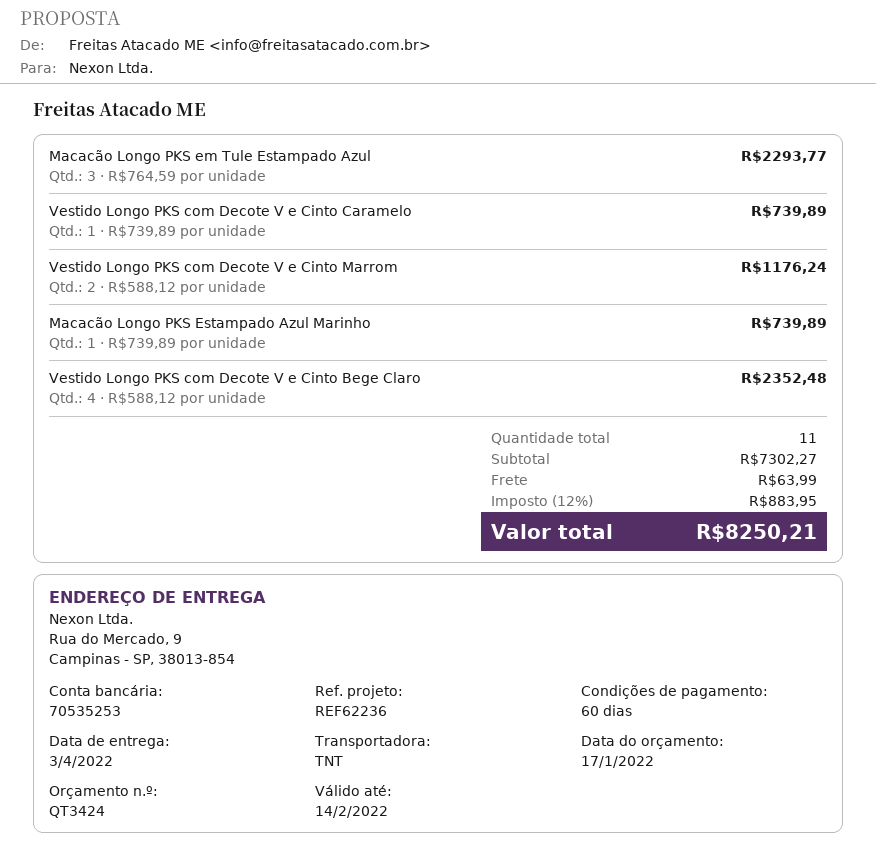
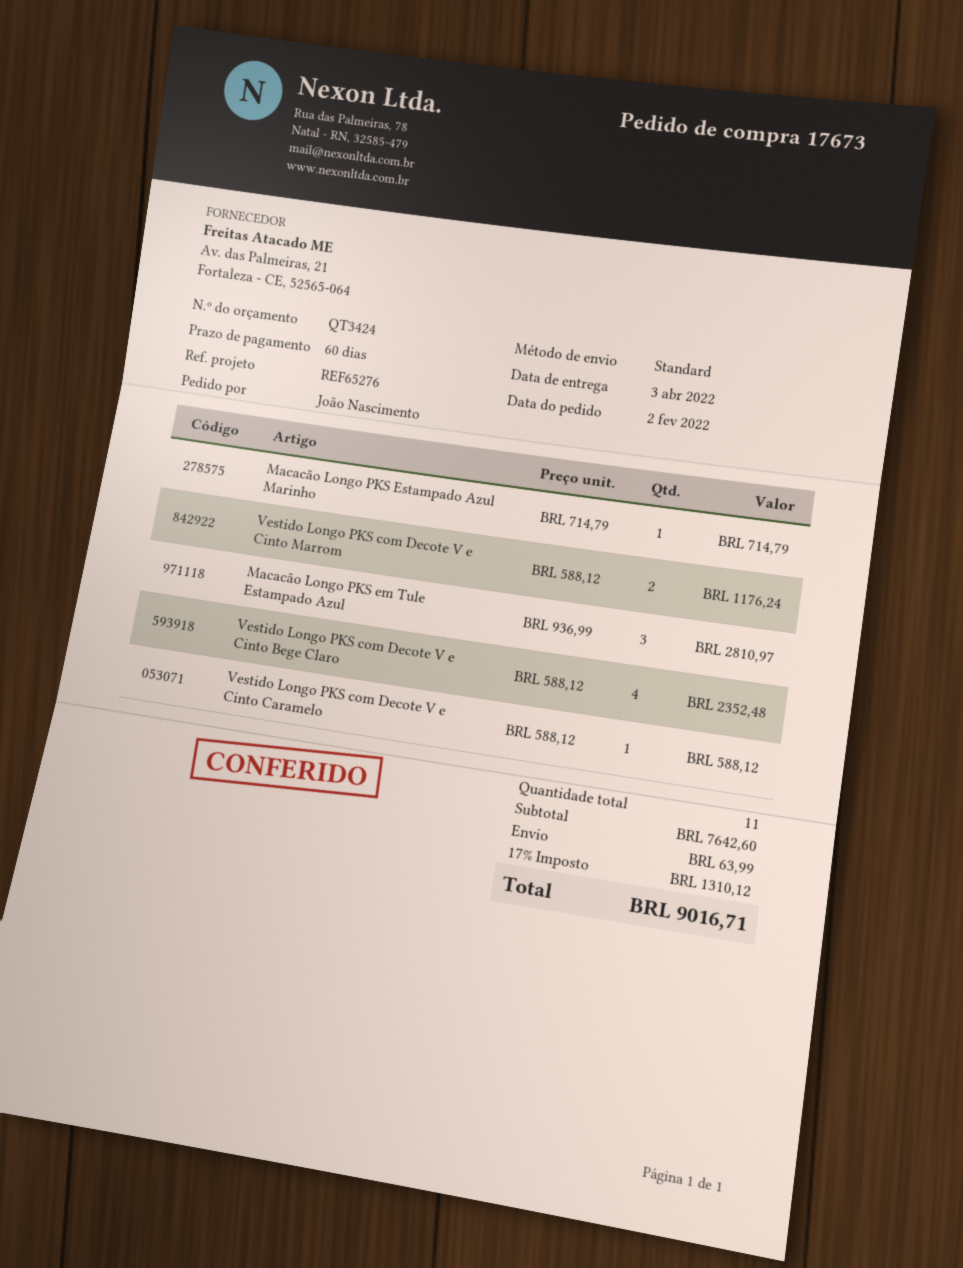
reference: REF62236 -> REF65276
shipping method: TNT -> standard
Macacão Longo PKS em Tule Estampado Azul: 3 x 764.59 = 2293.77 -> 3 x 936.99 = 2810.97
Vestido Longo PKS com Decote V e Cinto Caramelo: 1 x 739.89 = 739.89 -> 1 x 588.12 = 588.12
Macacão Longo PKS Estampado Azul Marinho: 1 x 739.89 = 739.89 -> 1 x 714.79 = 714.79
subtotal: 7302.27 -> 7642.60
tax: 12% = 883.95 -> 17% = 1310.12
total: 8250.21 -> 9016.71

